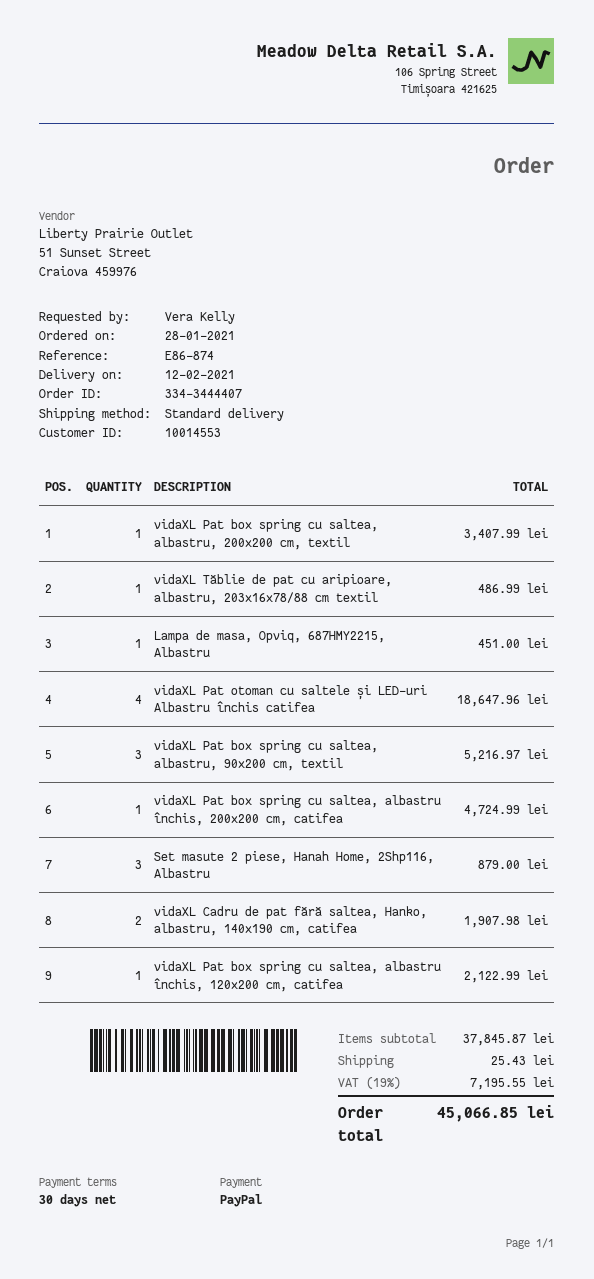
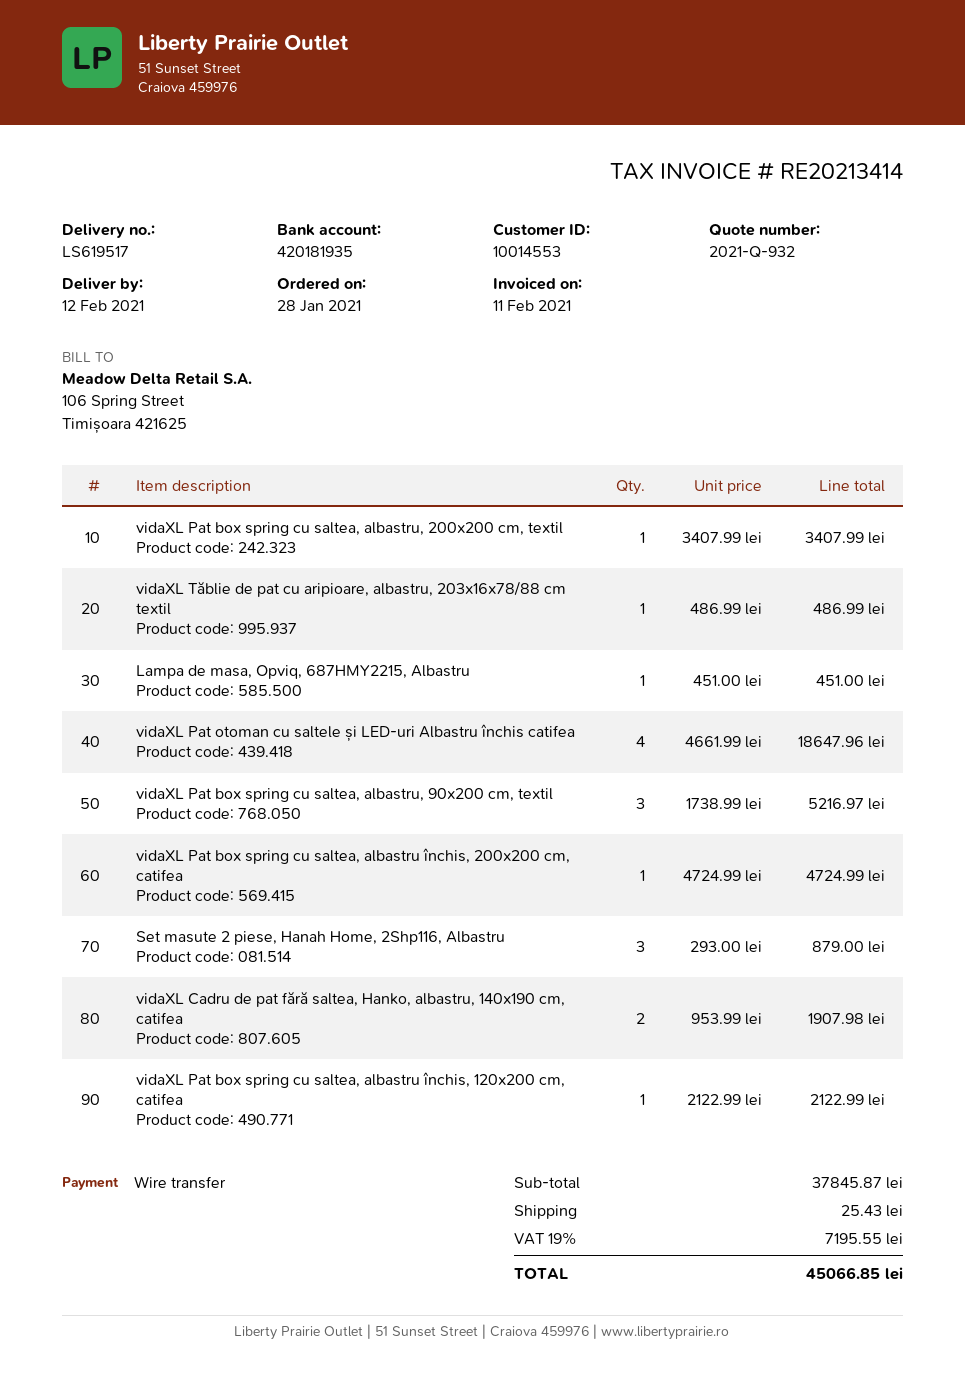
payment method: PayPal -> bank transfer

